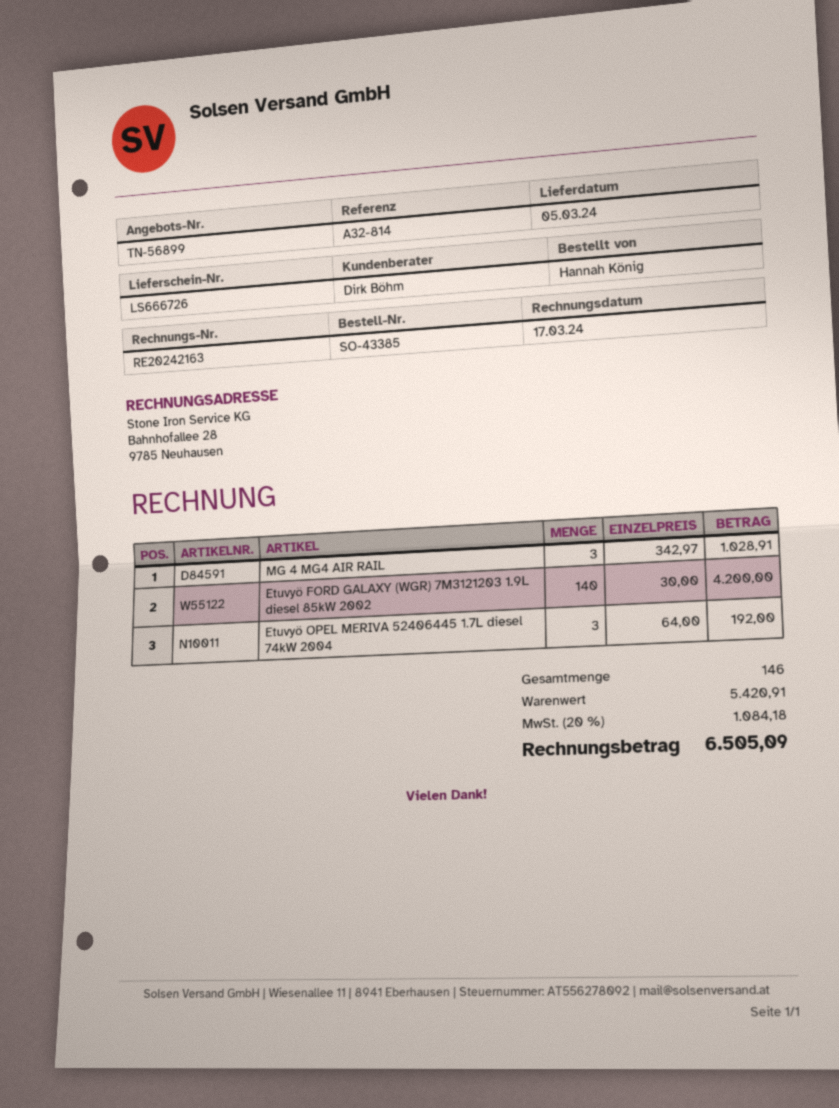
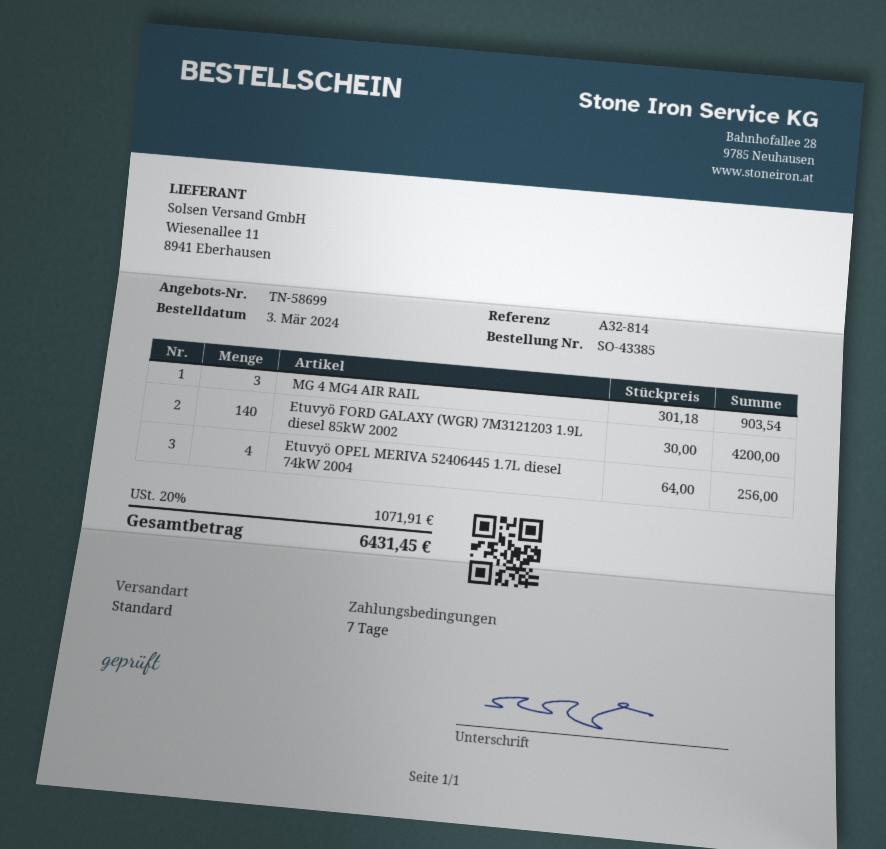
quote number: TN-56899 -> TN-58699
MG 4 MG4 AIR RAIL: 3 x 342.97 = 1028.91 -> 3 x 301.18 = 903.54
Etuvyö OPEL MERIVA 52406445 1.7L diesel 74kW 2004: 3 x 64.00 = 192.00 -> 4 x 64.00 = 256.00
tax: 20% = 1084.18 -> 20% = 1071.91
total: 6505.09 -> 6431.45

